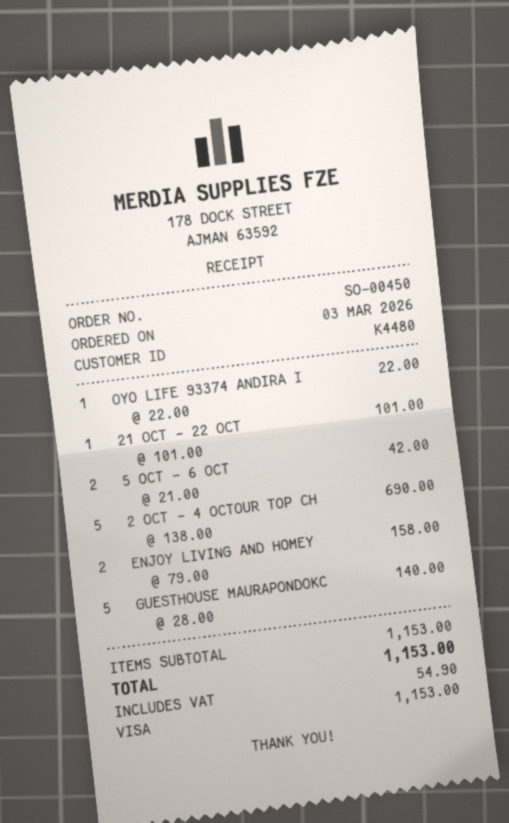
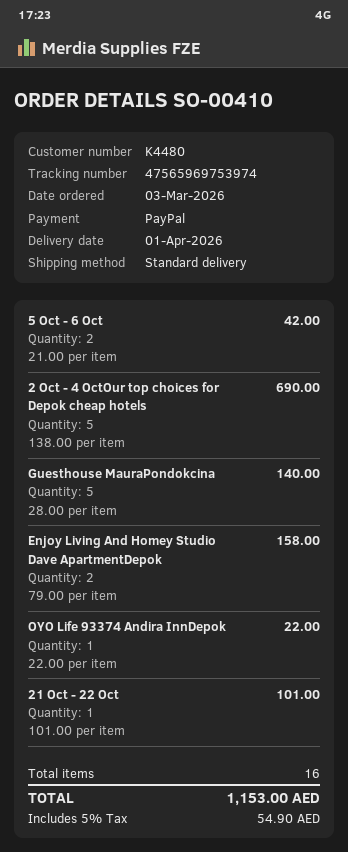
order number: SO-00450 -> SO-00410
payment method: Visa -> PayPal

